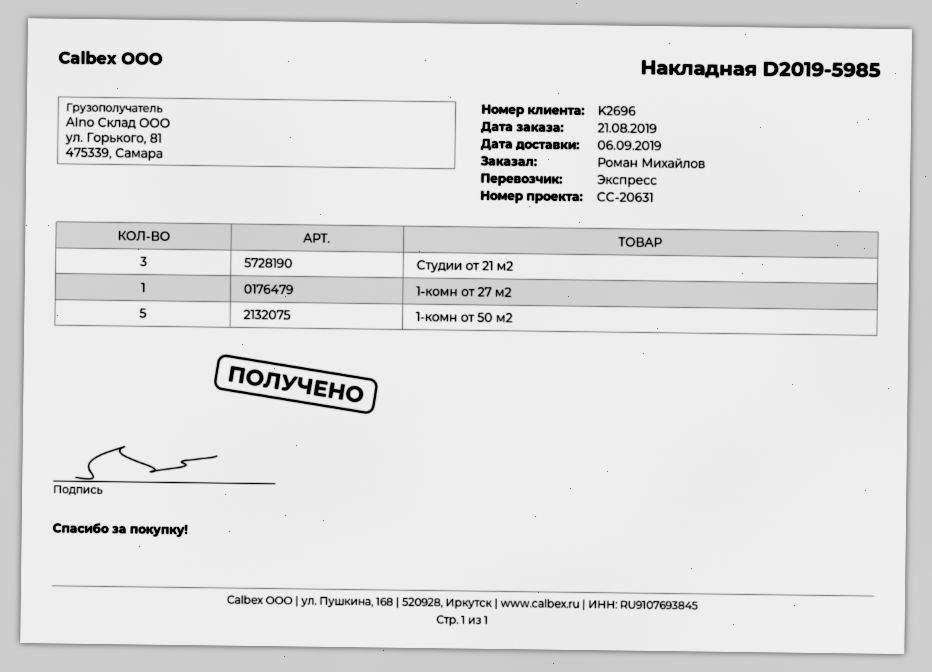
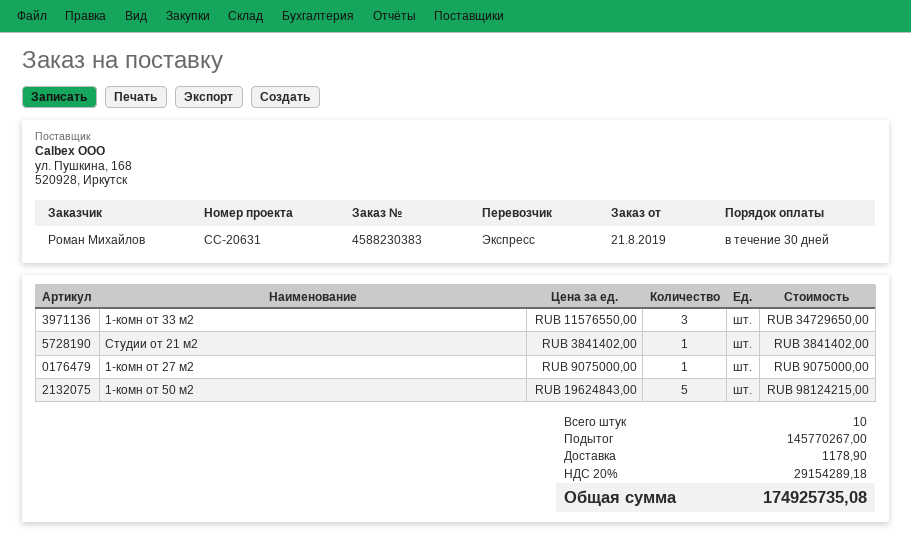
Студии от 21 м2: 3 -> 1
1-комн от 33 м2: none -> 3

